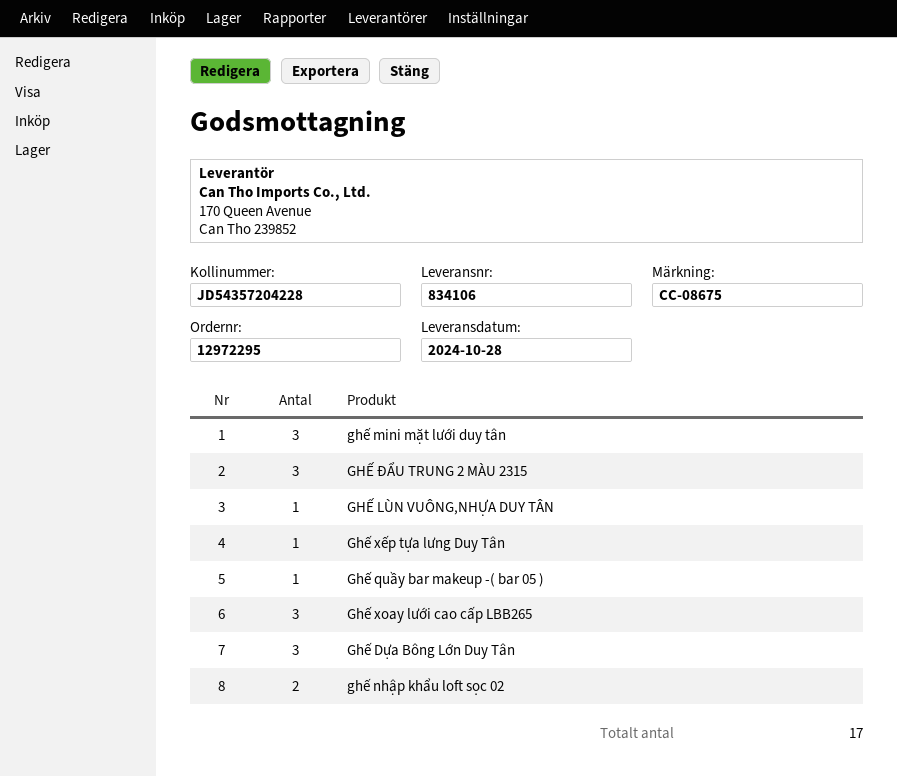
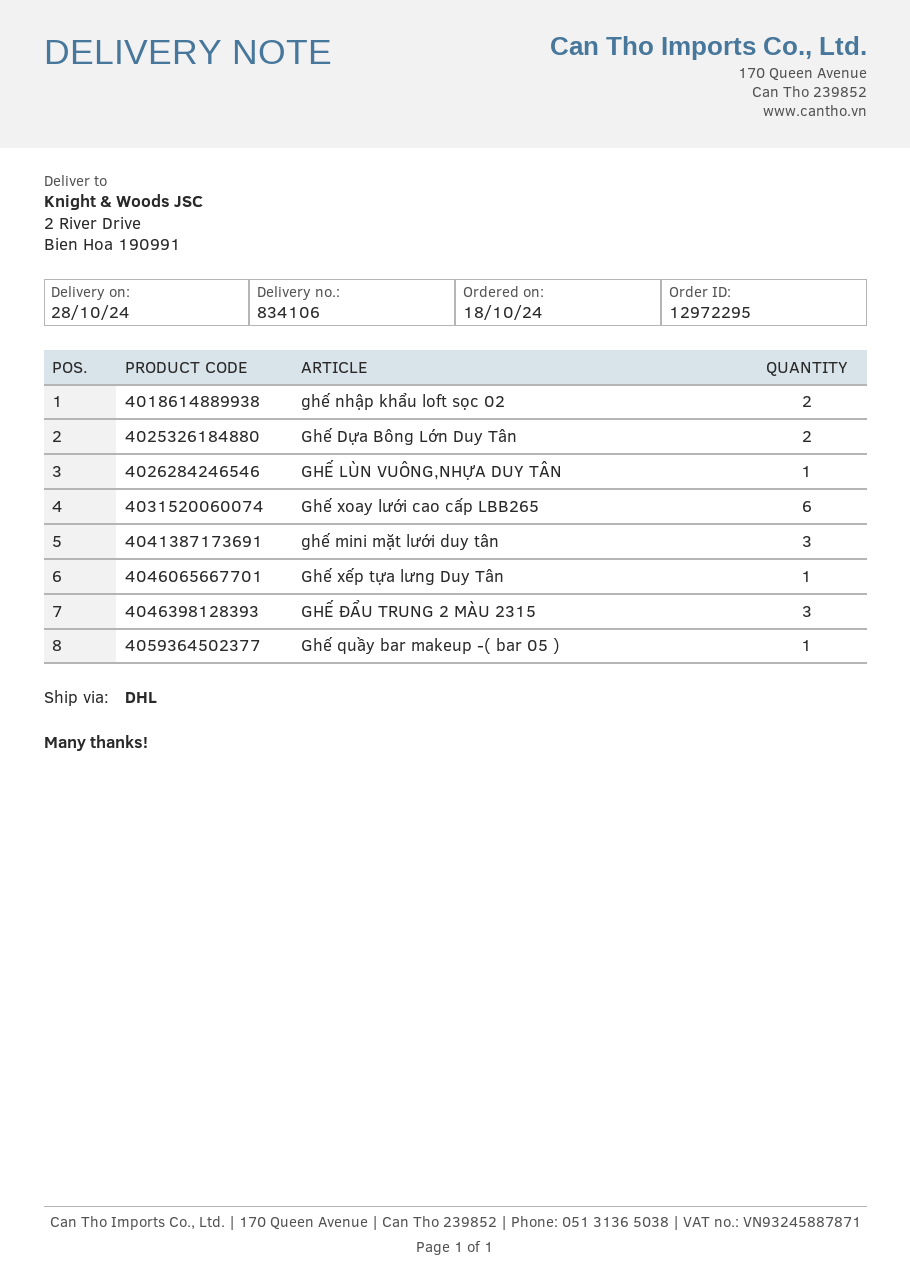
Ghế xoay lưới cao cấp LBB265: 3 -> 6
Ghế Dựa Bông Lớn Duy Tân: 3 -> 2

